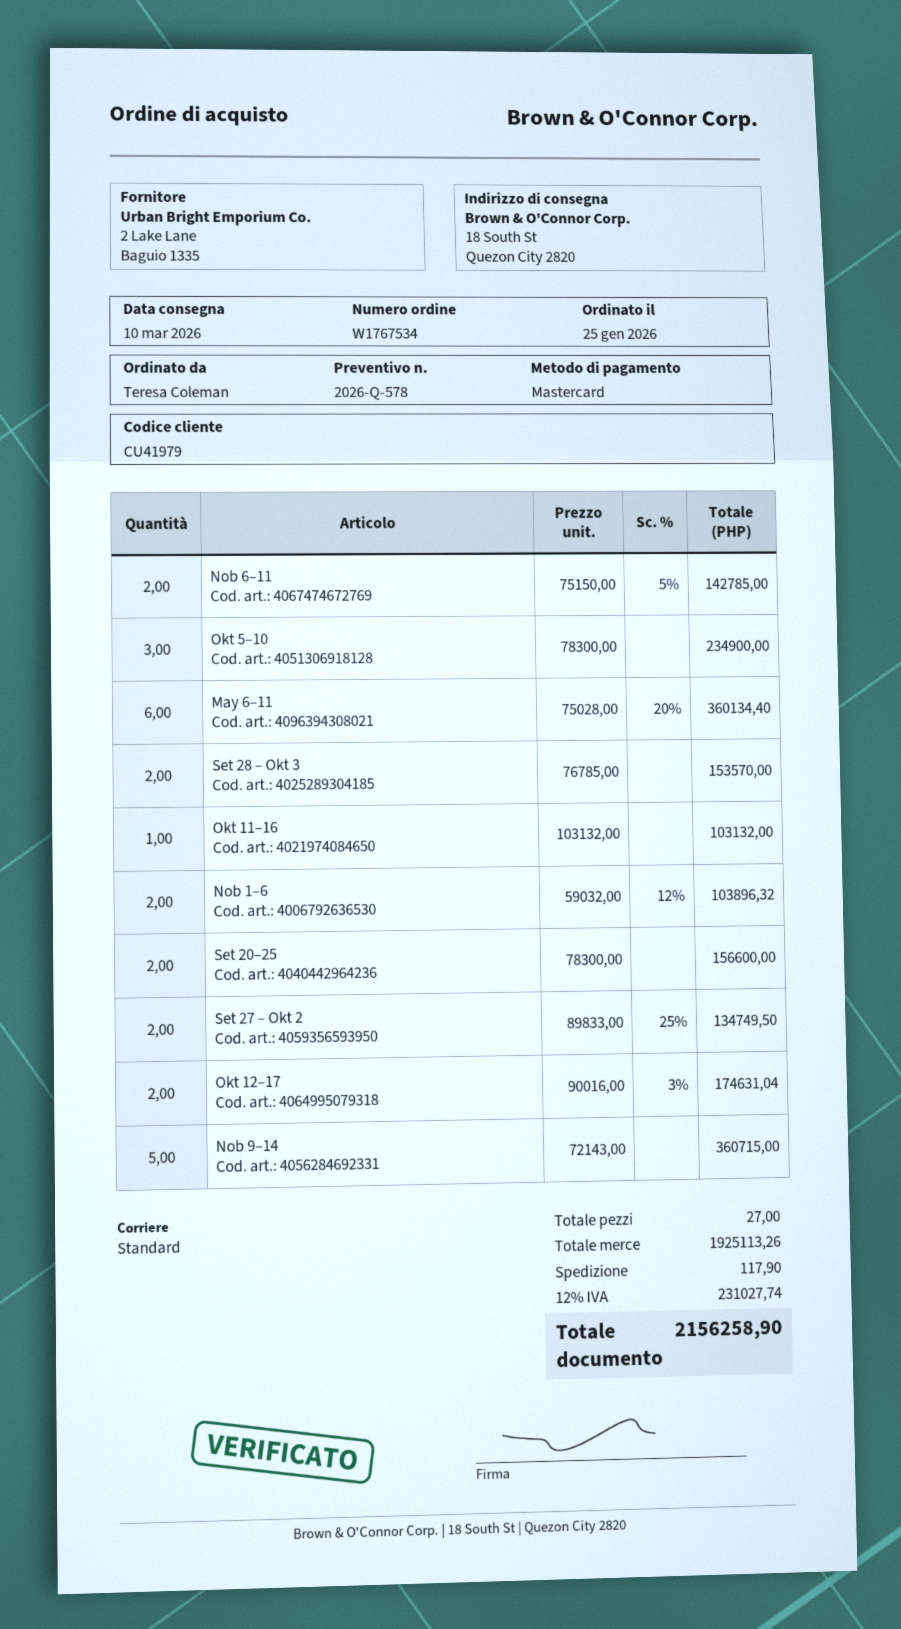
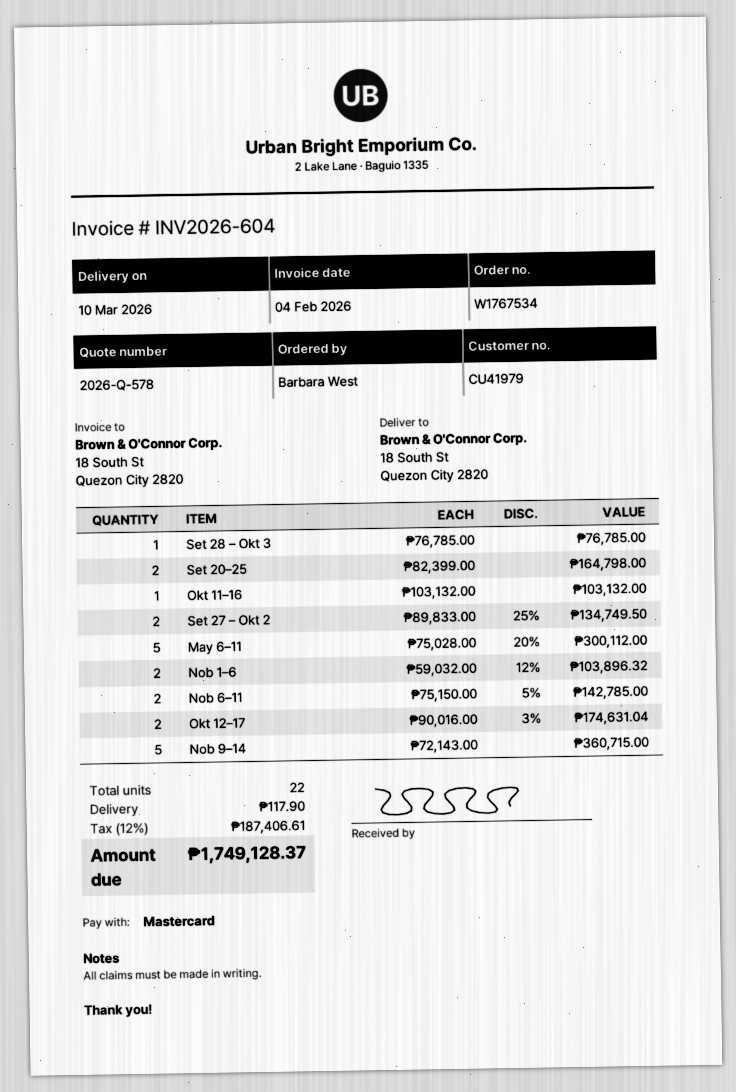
ordered by: Teresa Coleman -> Barbara West
Okt 5–10: 3 x 78300.00 = 234900.00 -> none
May 6–11: 6 x 75028.00 - 20% = 360134.40 -> 5 x 75028.00 - 20% = 300112.00
Set 28 – Okt 3: 2 x 76785.00 = 153570.00 -> 1 x 76785.00 = 76785.00
Set 20–25: 2 x 78300.00 = 156600.00 -> 2 x 82399.00 = 164798.00
total quantity: 27 -> 22
tax: 12% = 231027.74 -> 12% = 187406.61
total: 2156258.90 -> 1749128.37

